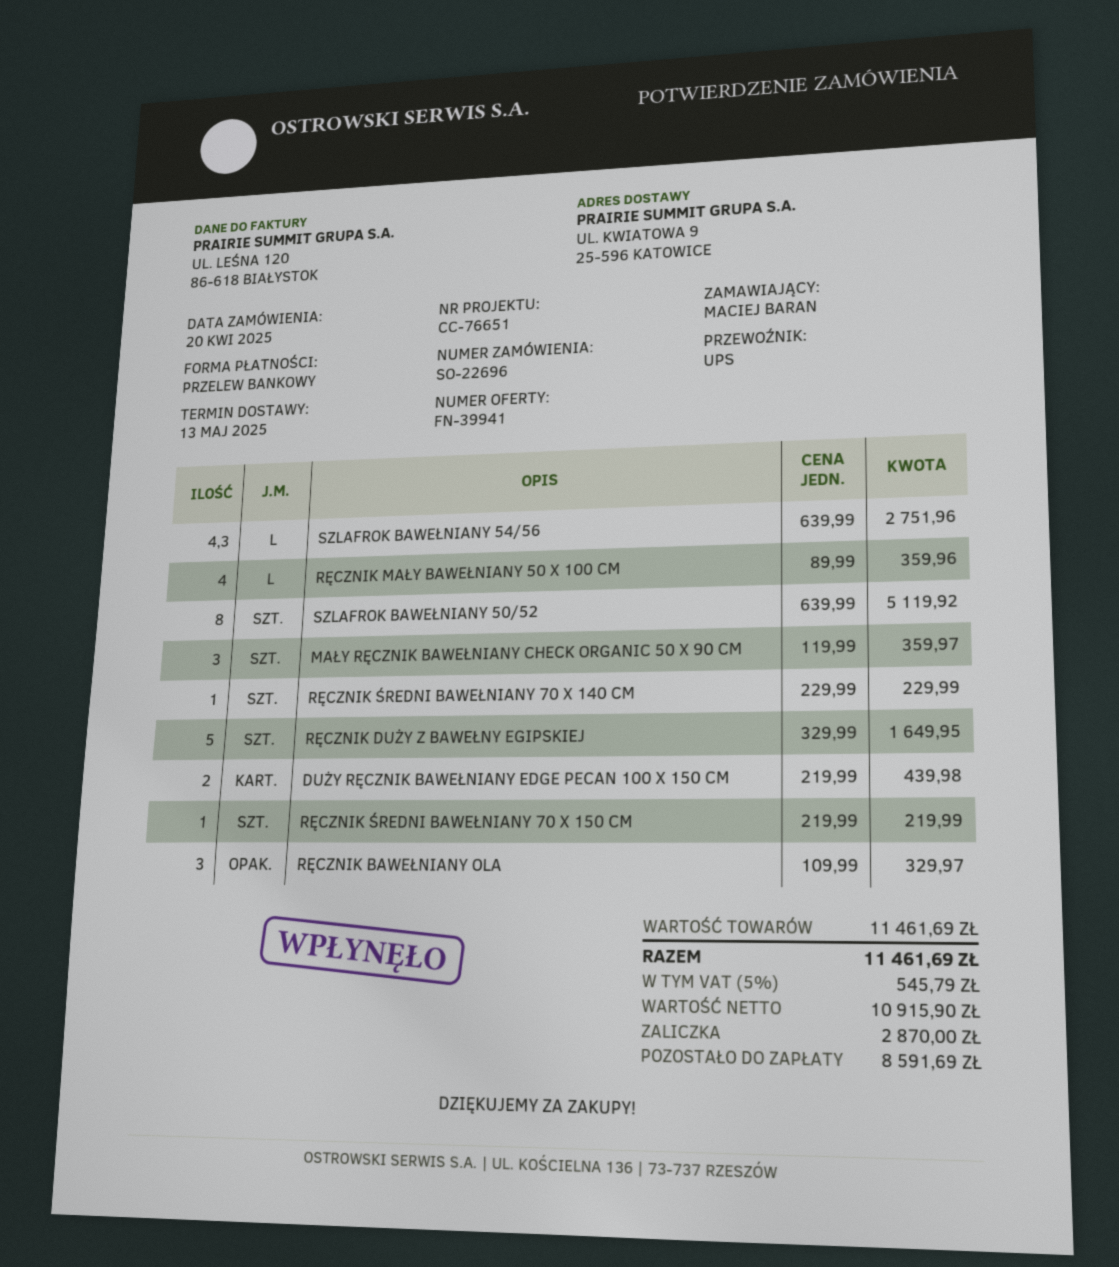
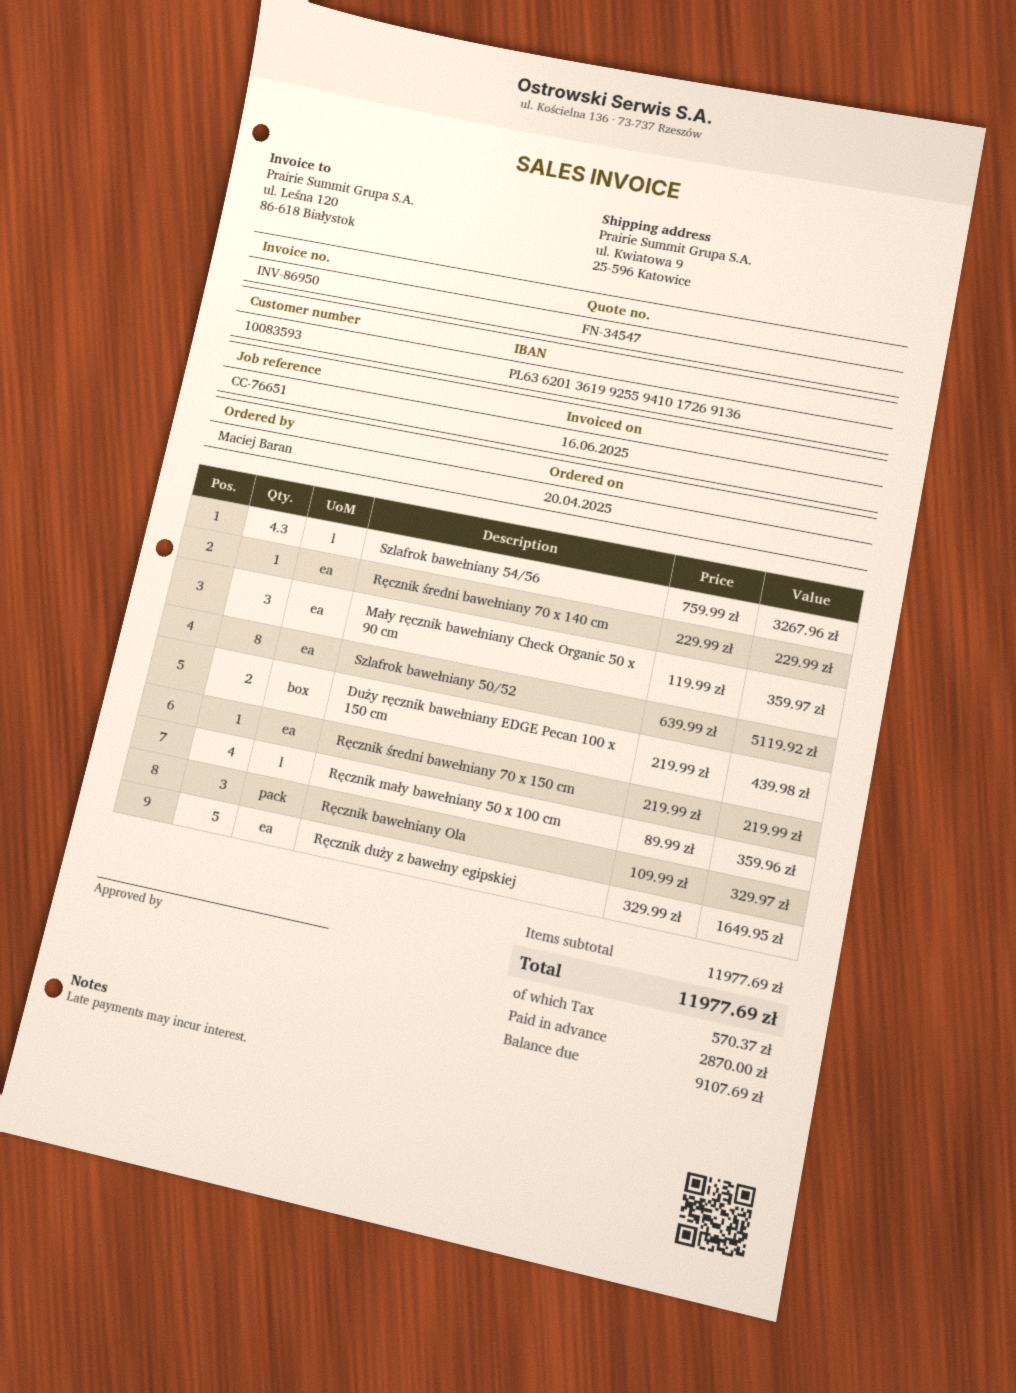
quote number: FN-39941 -> FN-34547
SZLAFROK BAWEŁNIANY 54/56: 4.3 x 639.99 = 2751.96 -> 4.3 x 759.99 = 3267.96
subtotal: 11461.69 -> 11977.69
tax: 545.79 -> 570.37
total: 11461.69 -> 11977.69
balance: 8591.69 -> 9107.69

